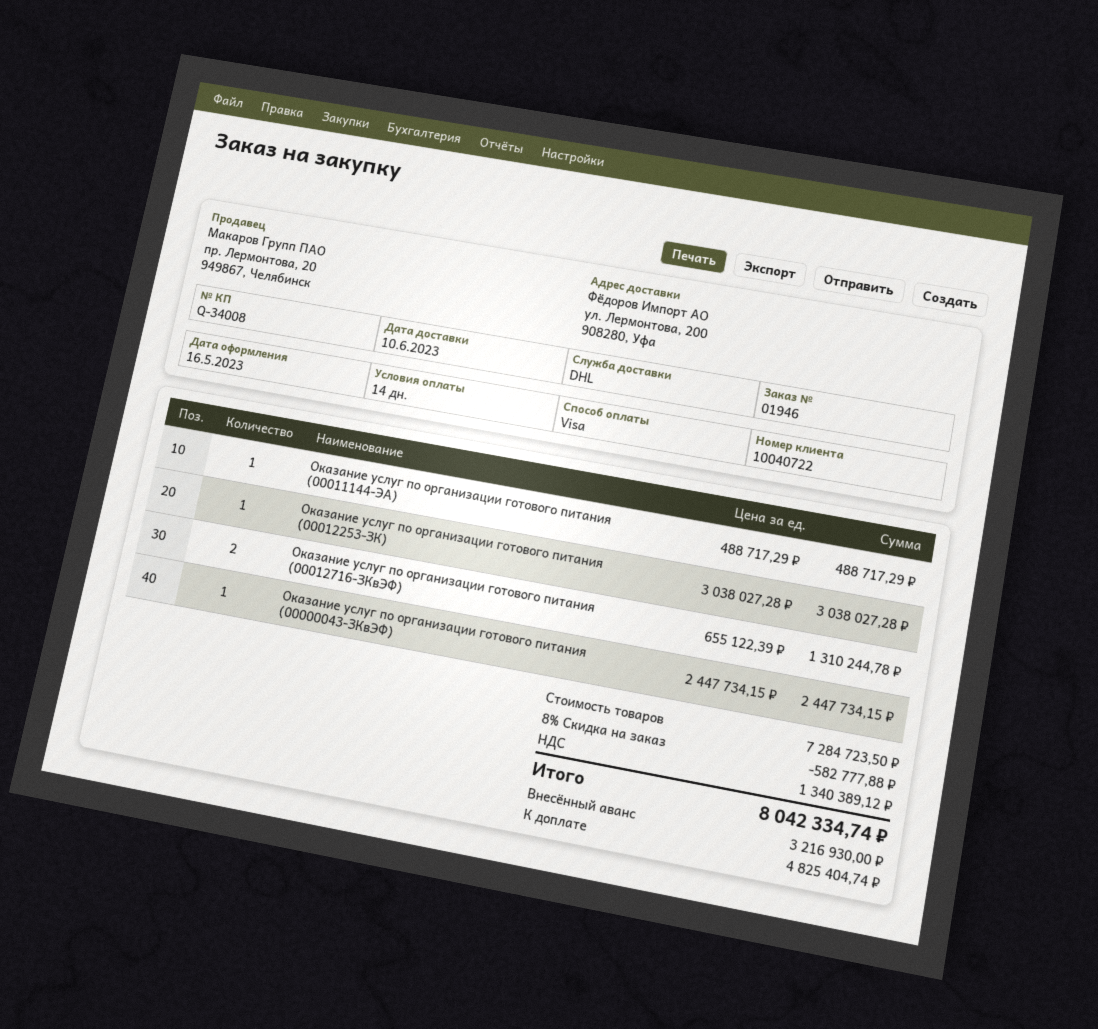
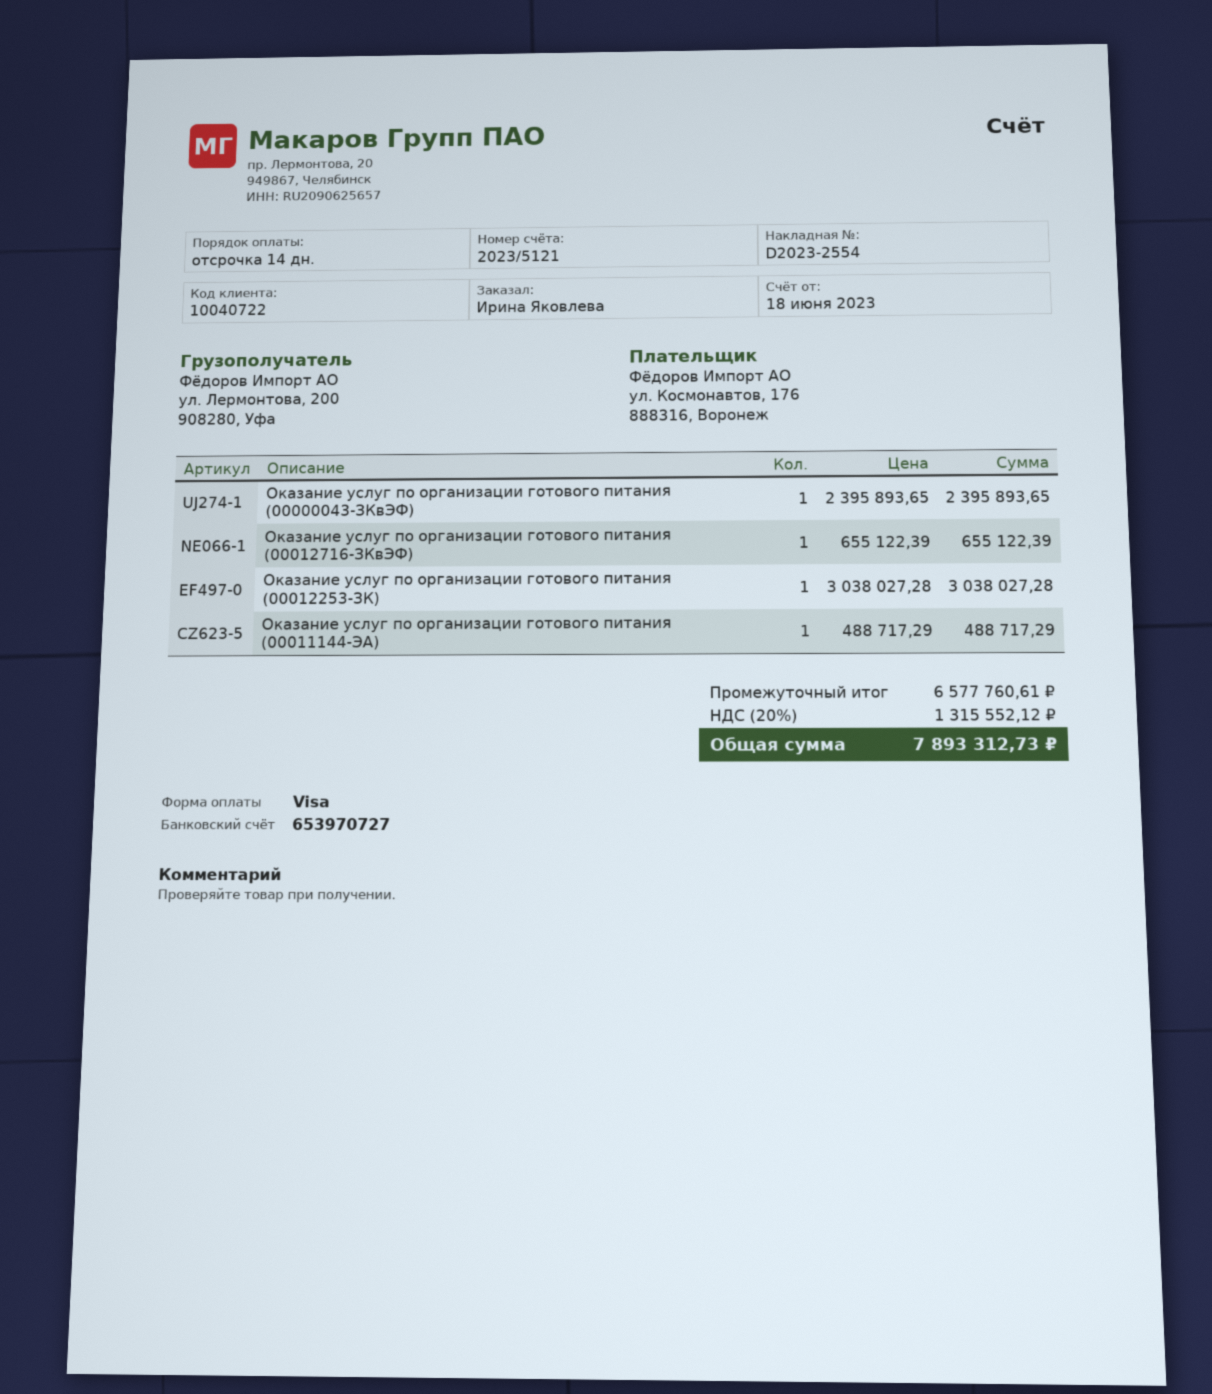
Оказание услуг по организации готового питания (00012716-ЗКвЭФ): 2 x 655122.39 = 1310244.78 -> 1 x 655122.39 = 655122.39
Оказание услуг по организации готового питания (00000043-ЗКвЭФ): 1 x 2447734.15 = 2447734.15 -> 1 x 2395893.65 = 2395893.65
subtotal: 7284723.50 -> 6577760.61
discount: 8% = 582777.88 -> none
tax: 1340389.12 -> 1315552.12
total: 8042334.74 -> 7893312.73

